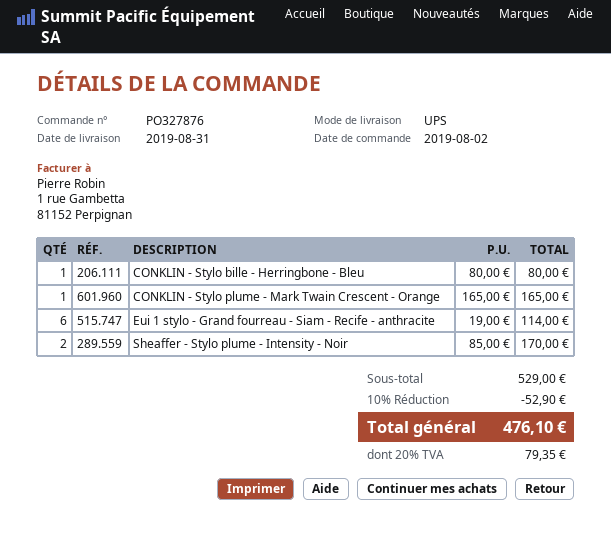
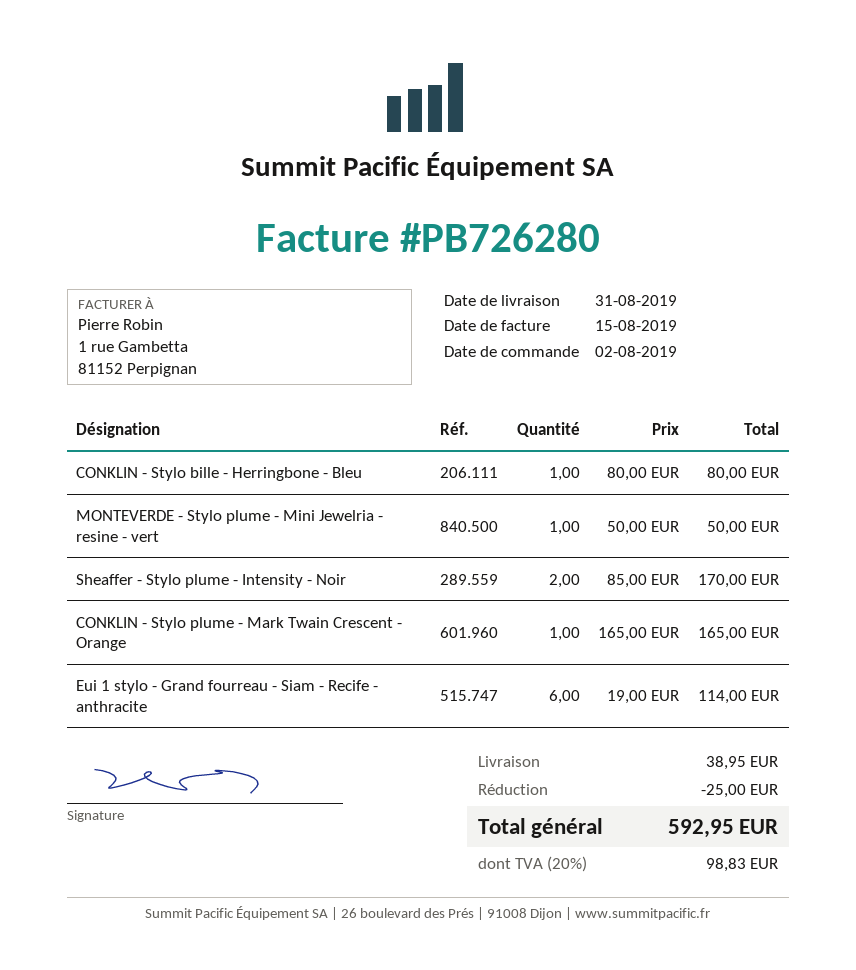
MONTEVERDE - Stylo plume - Mini Jewelria - resine - vert: none -> 1 x 50.00 = 50.00
discount: 52.90 -> 25.00
shipping: none -> 38.95
tax: 20% = 79.35 -> 20% = 98.83
total: 476.10 -> 592.95

